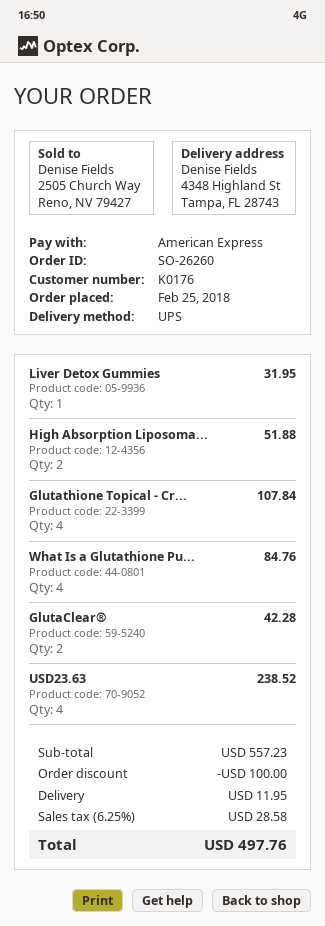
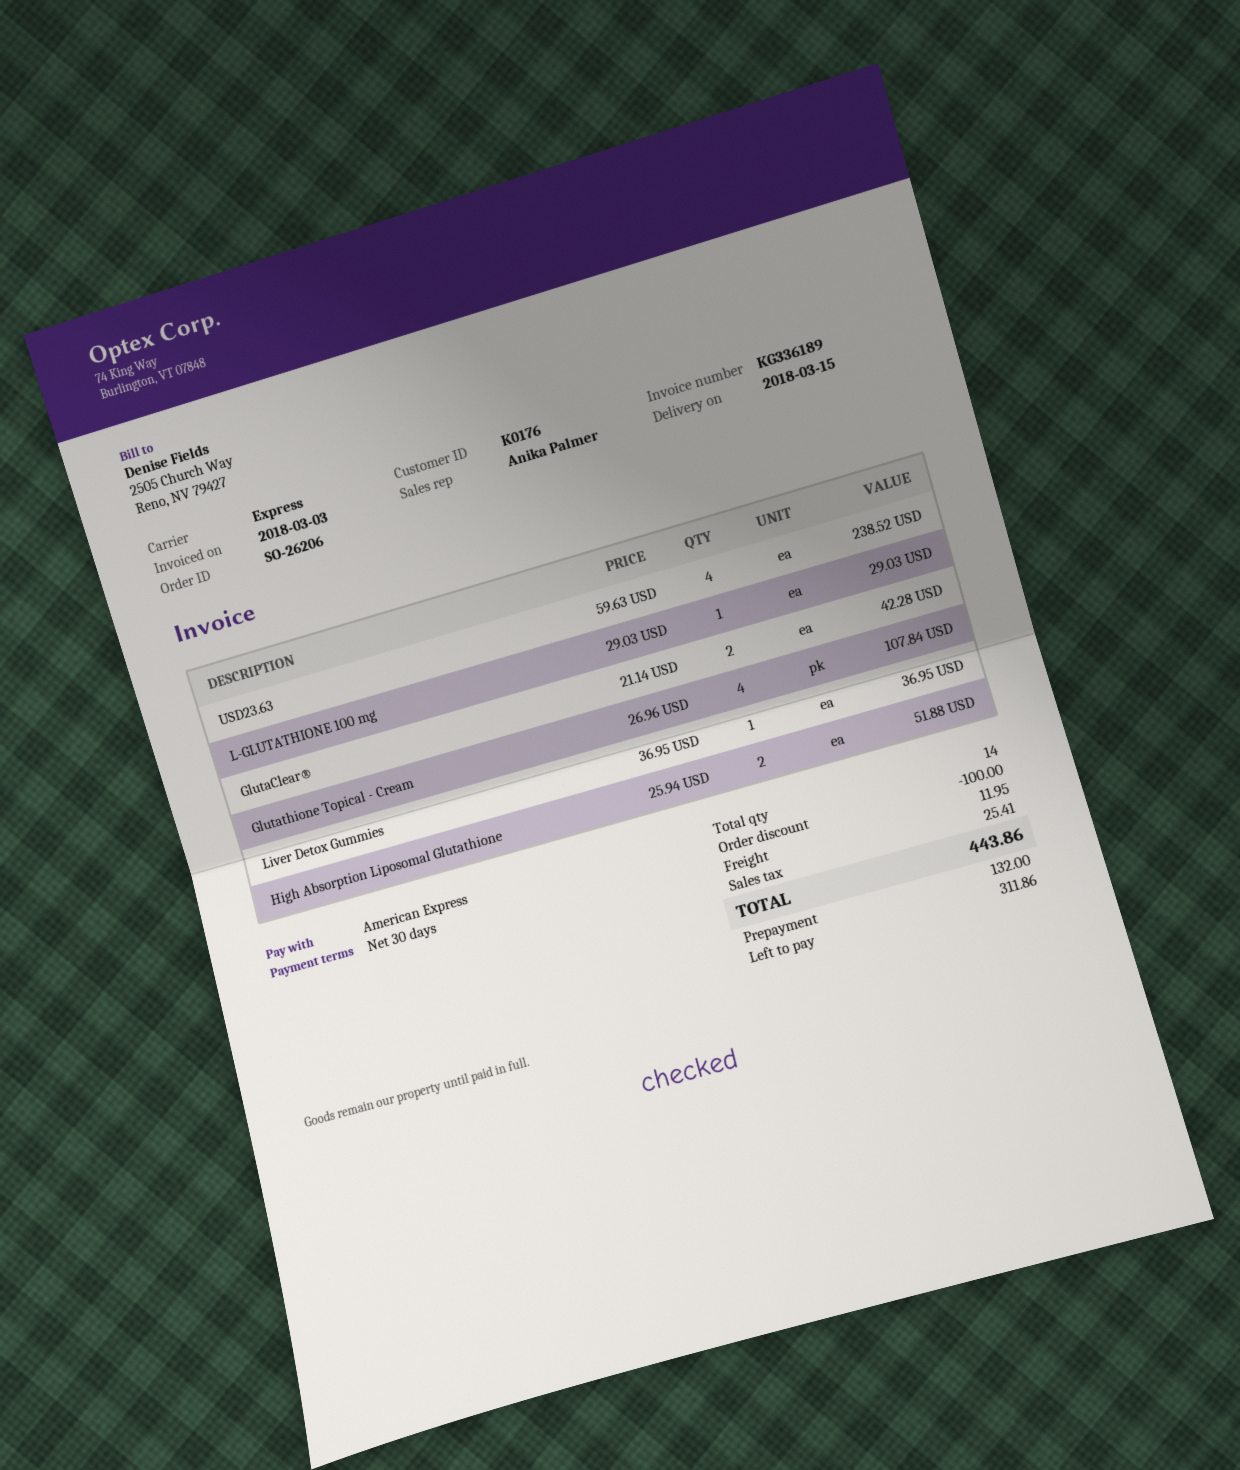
order number: SO-26260 -> SO-26206
shipping method: UPS -> express
Liver Detox Gummies: 1 for 31.95 -> 1 for 36.95
What Is a Glutathione Pu...: 4 for 84.76 -> none
L-GLUTATHIONE 100 mg: none -> 1 for 29.03
tax: 28.58 -> 25.41
total: 497.76 -> 443.86

